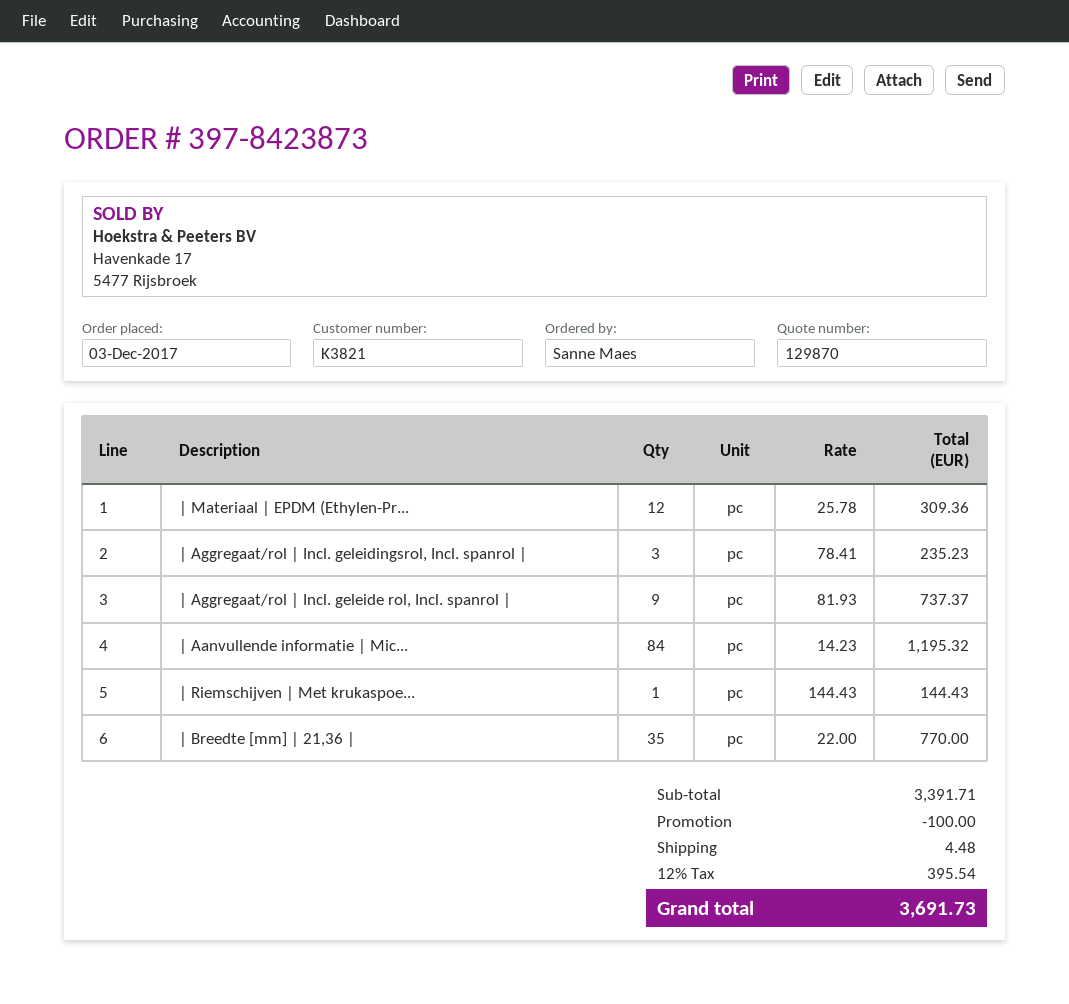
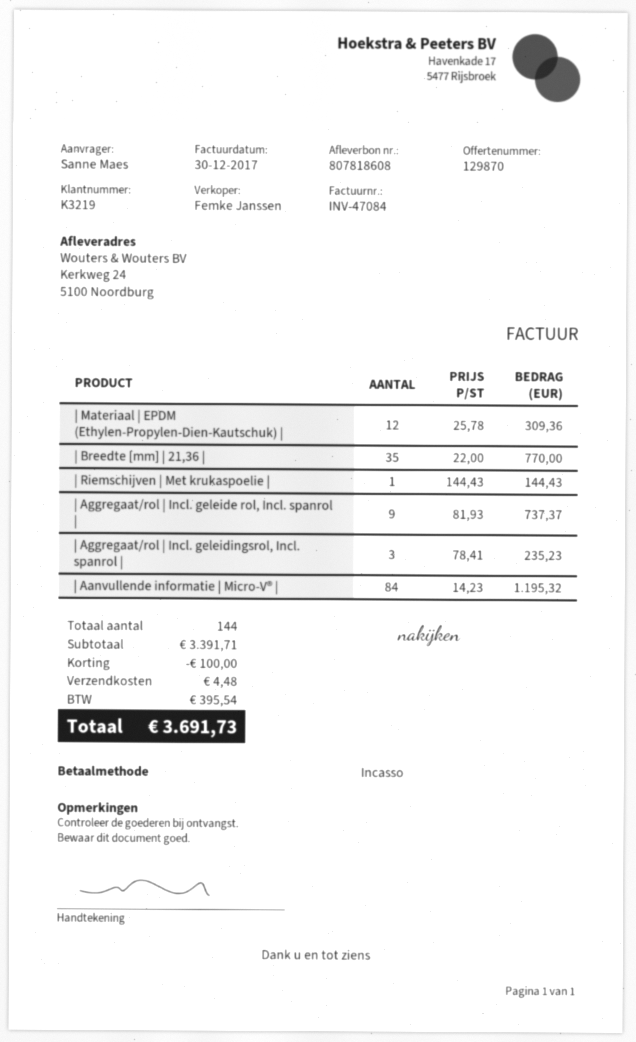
customer number: K3821 -> K3219

